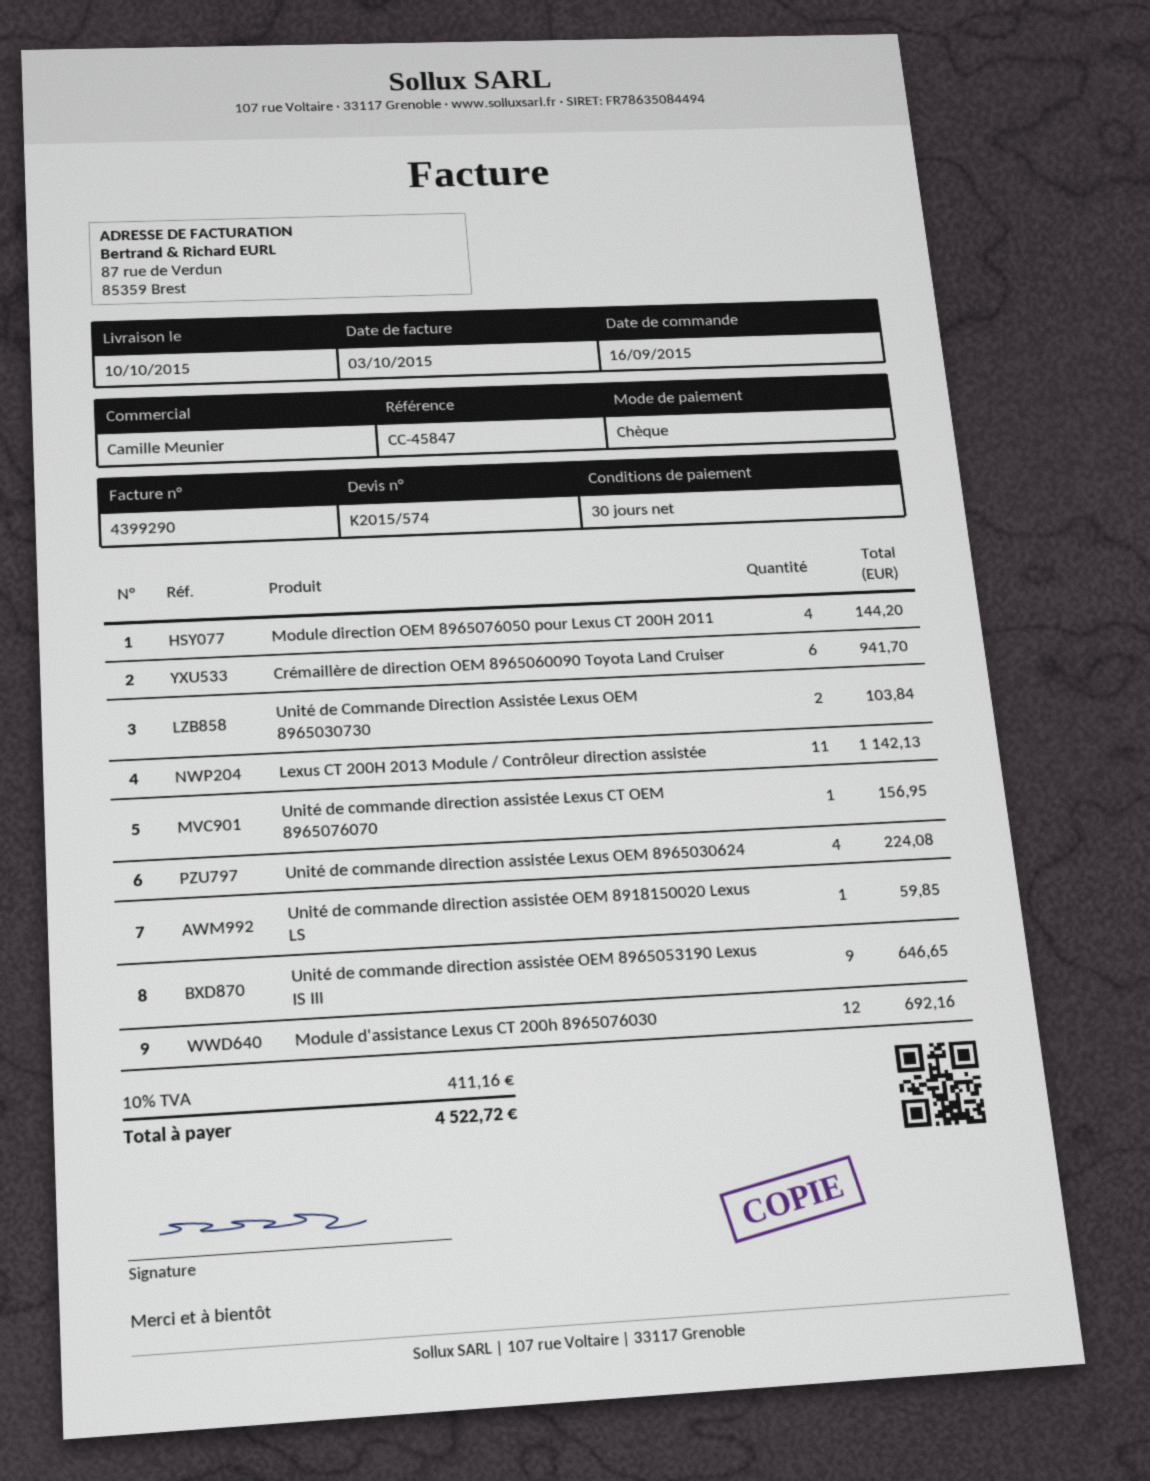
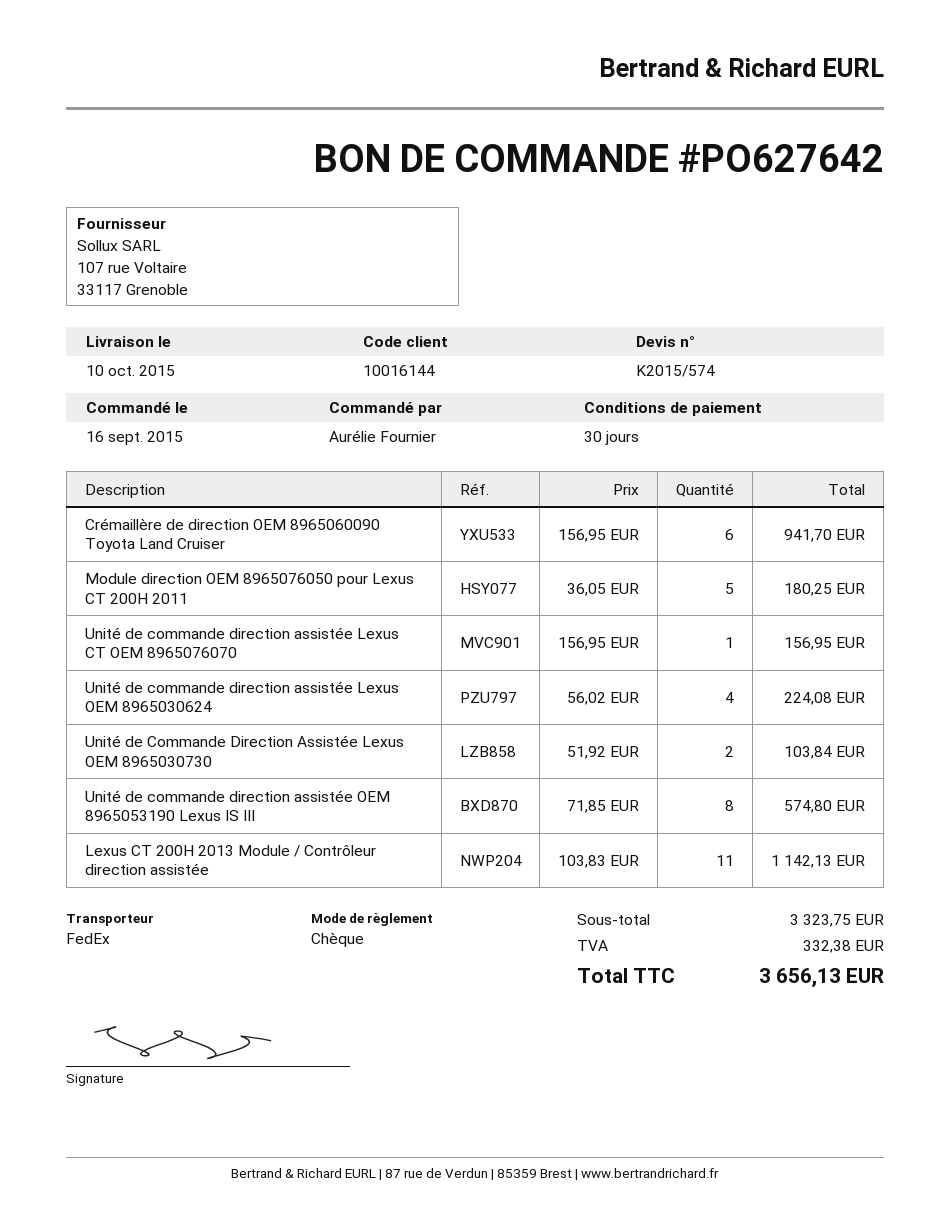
Module direction OEM 8965076050 pour Lexus CT 200H 2011: 4 for 144.20 -> 5 for 180.25
Unité de commande direction assistée OEM 8918150020 Lexus LS: 1 for 59.85 -> none
Unité de commande direction assistée OEM 8965053190 Lexus IS III: 9 for 646.65 -> 8 for 574.80
Module d'assistance Lexus CT 200h 8965076030: 12 for 692.16 -> none
tax: 411.16 -> 332.38
total: 4522.72 -> 3656.13

